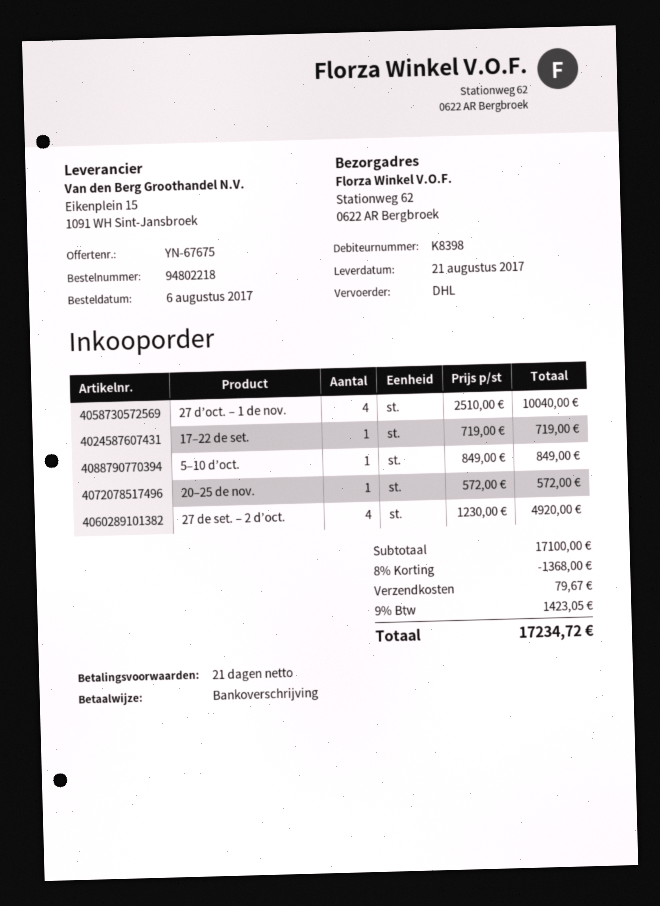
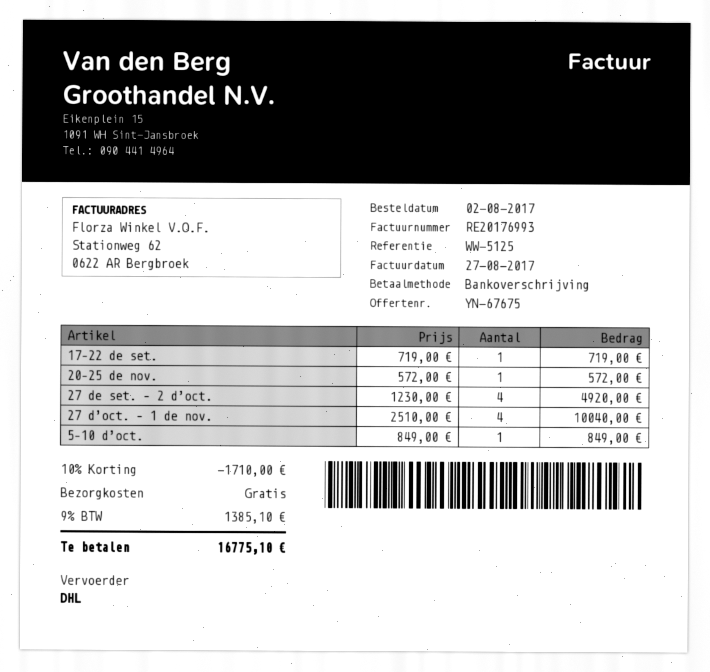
order date: 2017-08-06 -> 2017-08-02
discount: 8% = 1368.00 -> 10% = 1710.00
shipping: 79.67 -> 0.00
tax: 9% = 1423.05 -> 9% = 1385.10
total: 17234.72 -> 16775.10

